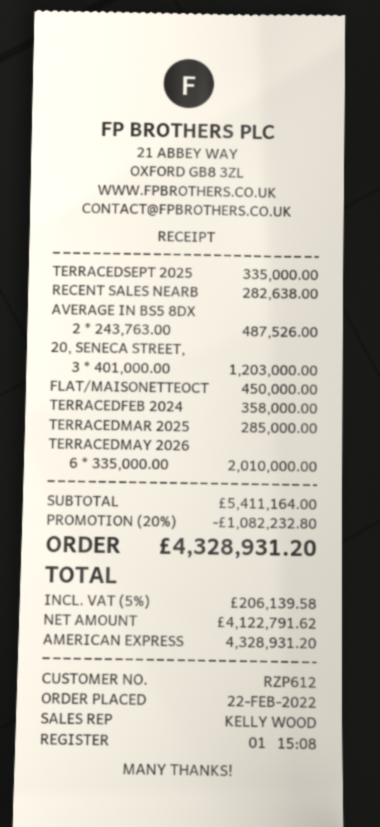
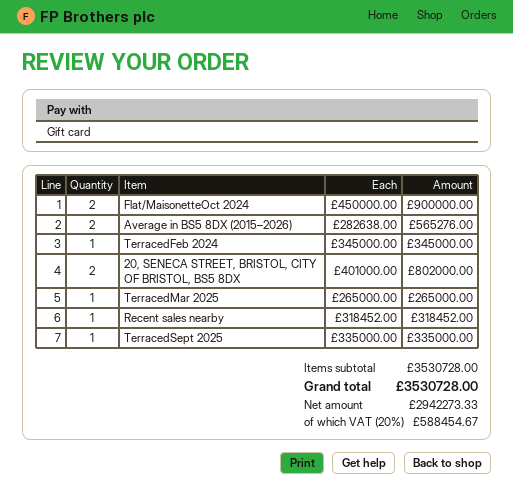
payment method: American Express -> gift card
RECENT SALES NEARB: 1 x 282638.00 = 282638.00 -> 1 x 318452.00 = 318452.00
AVERAGE IN BS5 8DX: 2 x 243763.00 = 487526.00 -> 2 x 282638.00 = 565276.00
20, SENECA STREET,: 3 x 401000.00 = 1203000.00 -> 2 x 401000.00 = 802000.00
FLAT/MAISONETTEOCT: 1 x 450000.00 = 450000.00 -> 2 x 450000.00 = 900000.00
TERRACEDFEB 2024: 1 x 358000.00 = 358000.00 -> 1 x 345000.00 = 345000.00
TERRACEDMAR 2025: 1 x 285000.00 = 285000.00 -> 1 x 265000.00 = 265000.00
TERRACEDMAY 2026: 6 x 335000.00 = 2010000.00 -> none
subtotal: 5411164.00 -> 3530728.00
discount: 20% = 1082232.80 -> none
net: 4122791.62 -> 2942273.33
tax: 5% = 206139.58 -> 20% = 588454.67
total: 4328931.20 -> 3530728.00

